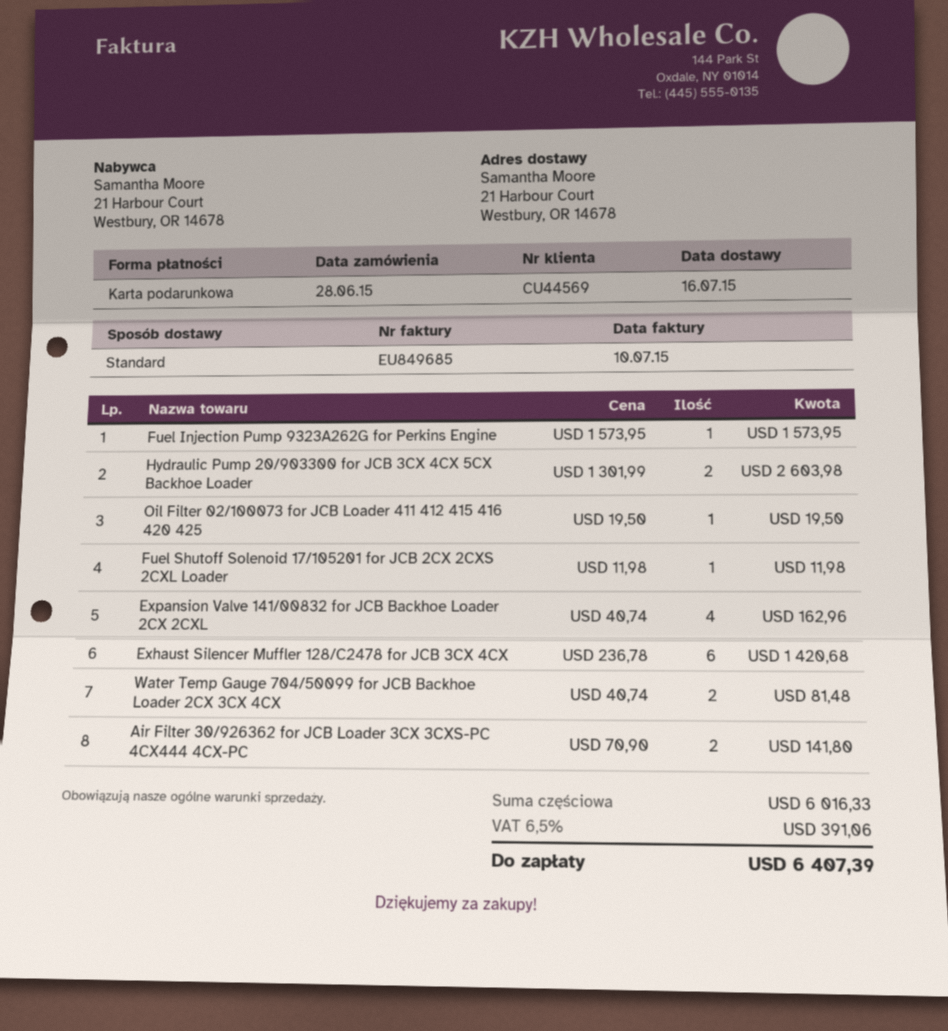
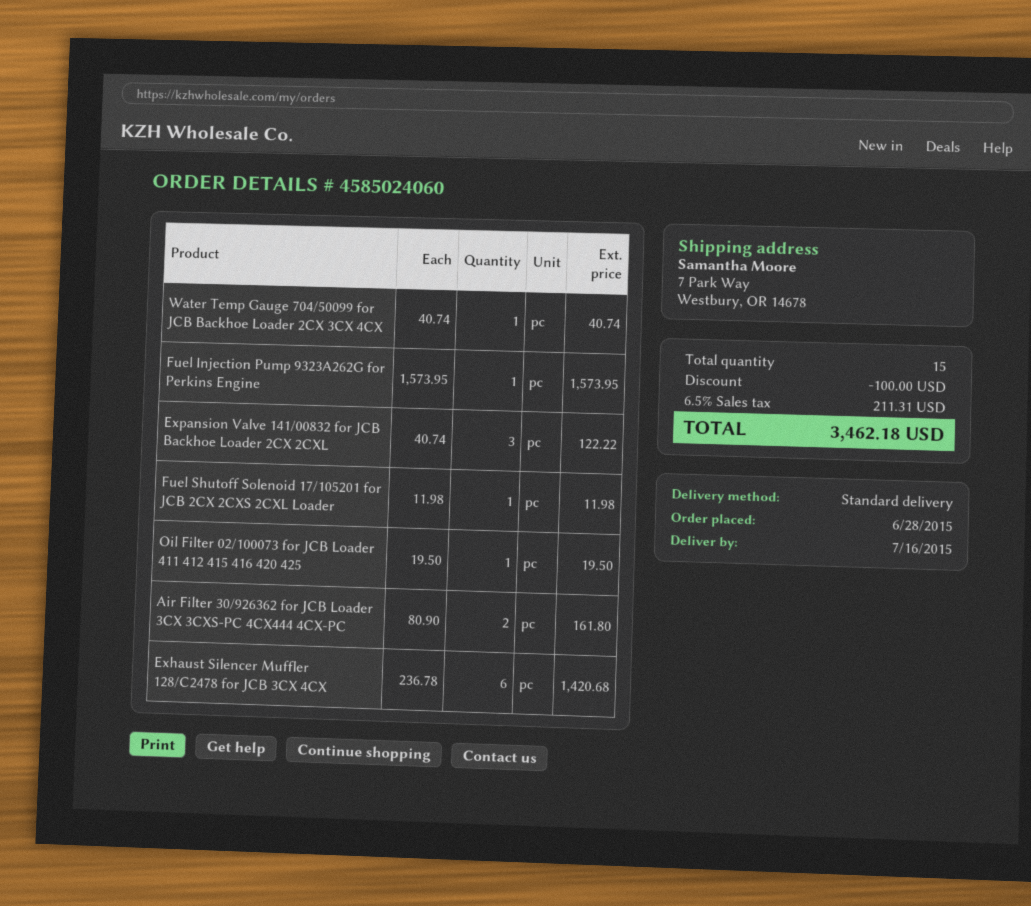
ship to: 21 Harbour Court, Westbury, OR 14678 -> 7 Park Way, Westbury, OR 14678
Hydraulic Pump 20/903300 for JCB 3CX 4CX 5CX Backhoe Loader: 2 x 1301.99 = 2603.98 -> none
Expansion Valve 141/00832 for JCB Backhoe Loader 2CX 2CXL: 4 x 40.74 = 162.96 -> 3 x 40.74 = 122.22
Water Temp Gauge 704/50099 for JCB Backhoe Loader 2CX 3CX 4CX: 2 x 40.74 = 81.48 -> 1 x 40.74 = 40.74
Air Filter 30/926362 for JCB Loader 3CX 3CXS-PC 4CX444 4CX-PC: 2 x 70.90 = 141.80 -> 2 x 80.90 = 161.80
discount: none -> 100.00
tax: 6.5% = 391.06 -> 6.5% = 211.31
total: 6407.39 -> 3462.18

